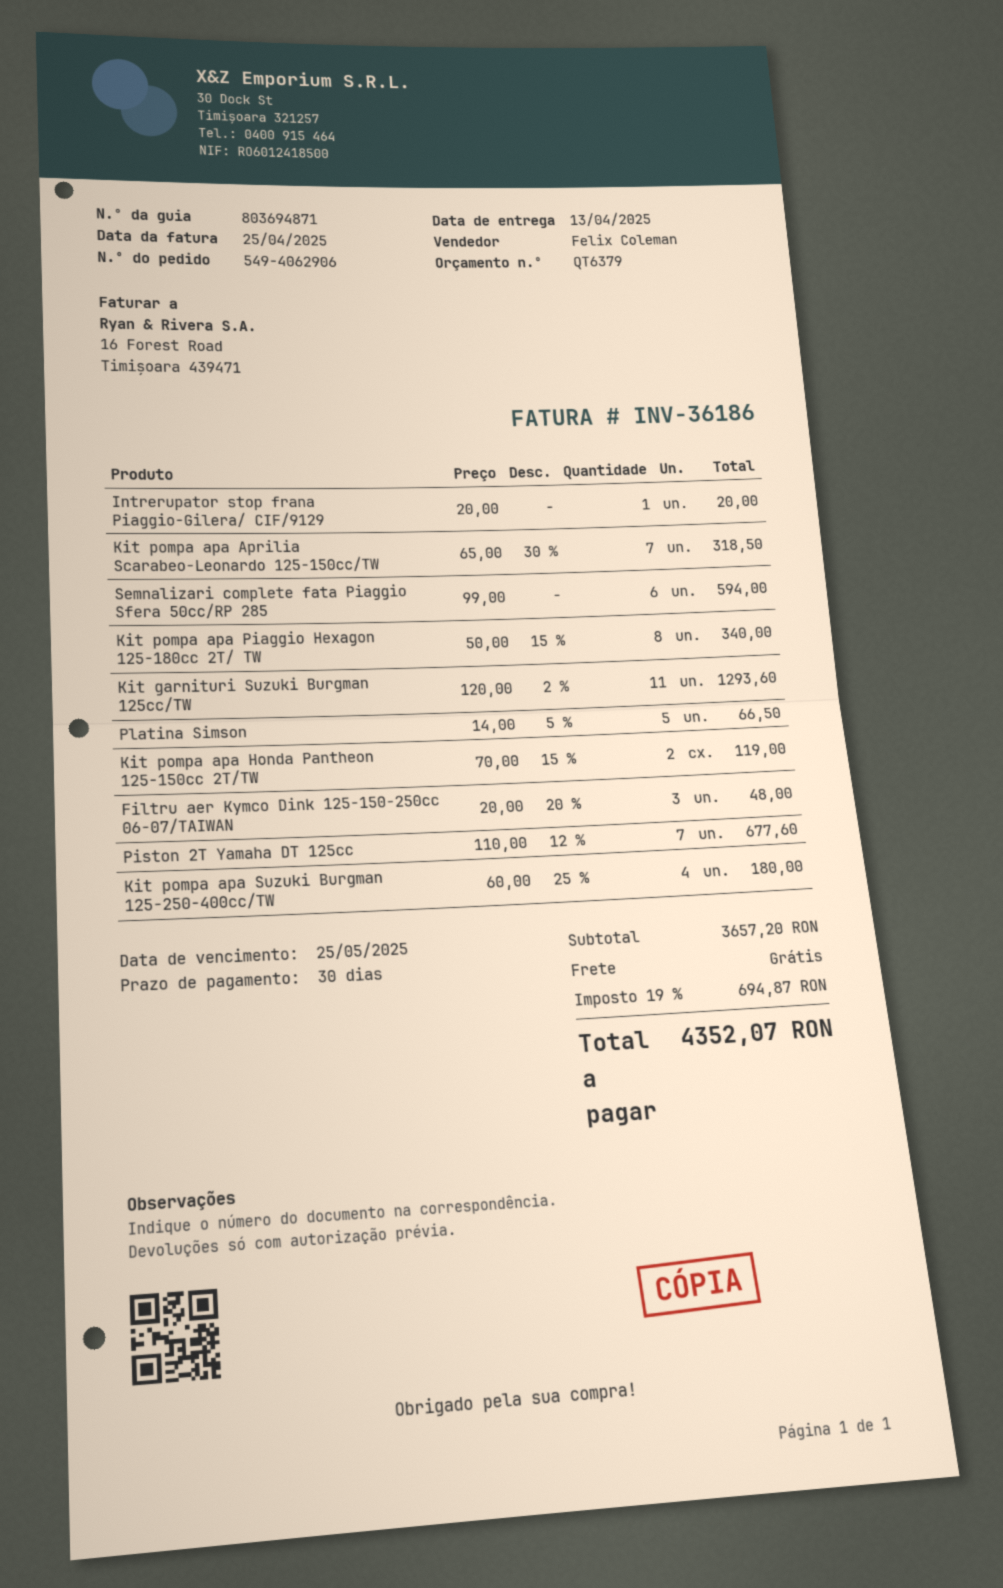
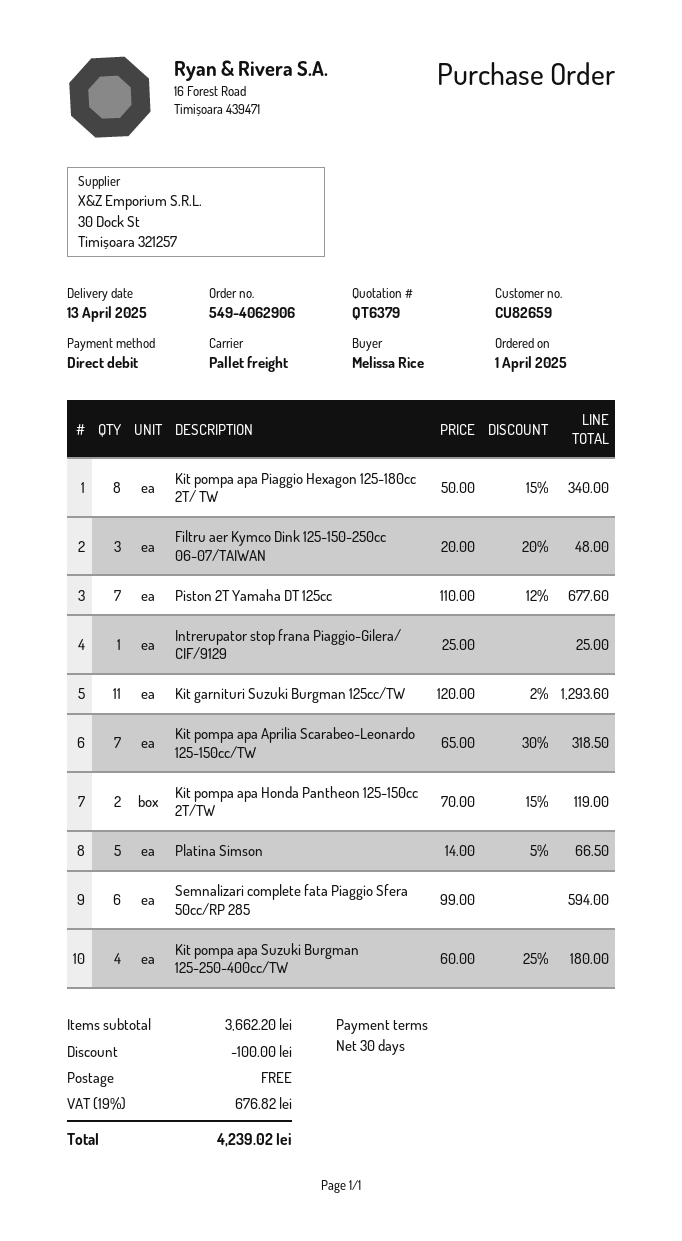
Intrerupator stop frana Piaggio-Gilera/ CIF/9129: 1 x 20.00 = 20.00 -> 1 x 25.00 = 25.00
subtotal: 3657.20 -> 3662.20
discount: none -> 100.00
tax: 19% = 694.87 -> 19% = 676.82
total: 4352.07 -> 4239.02

